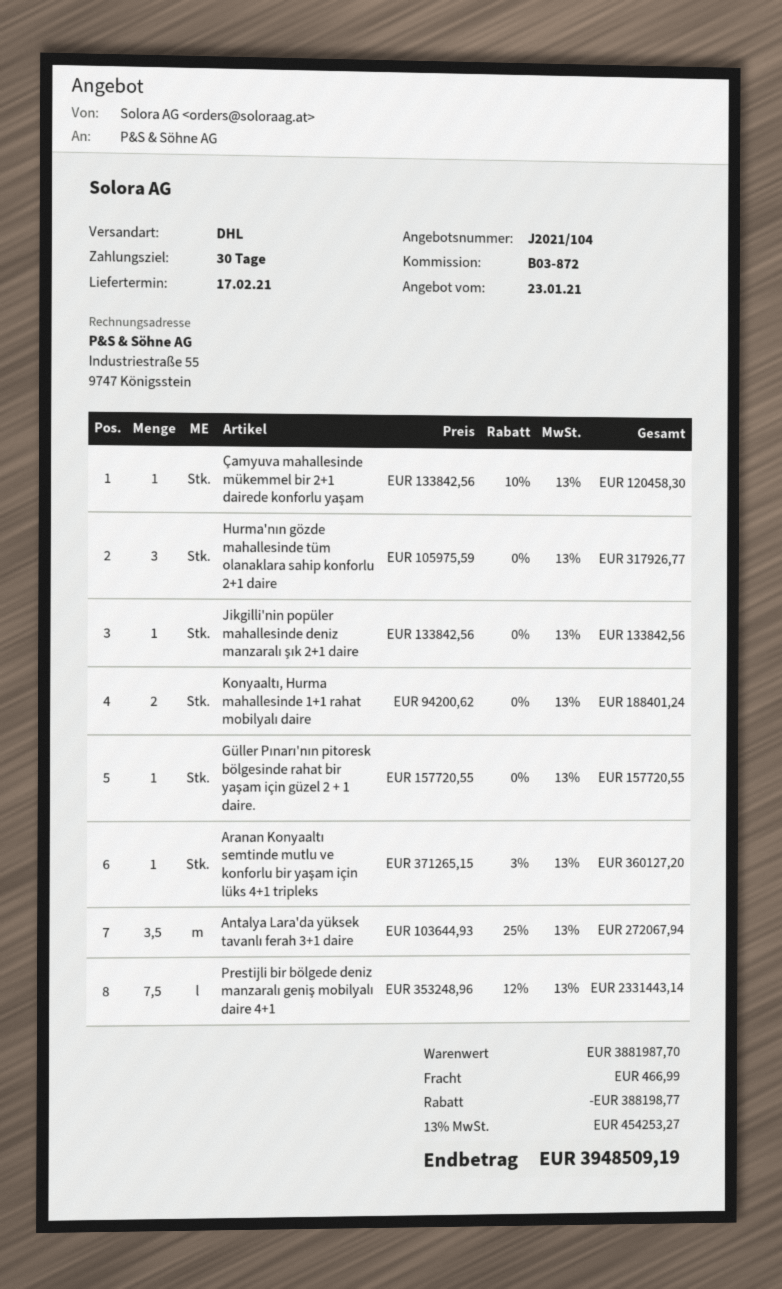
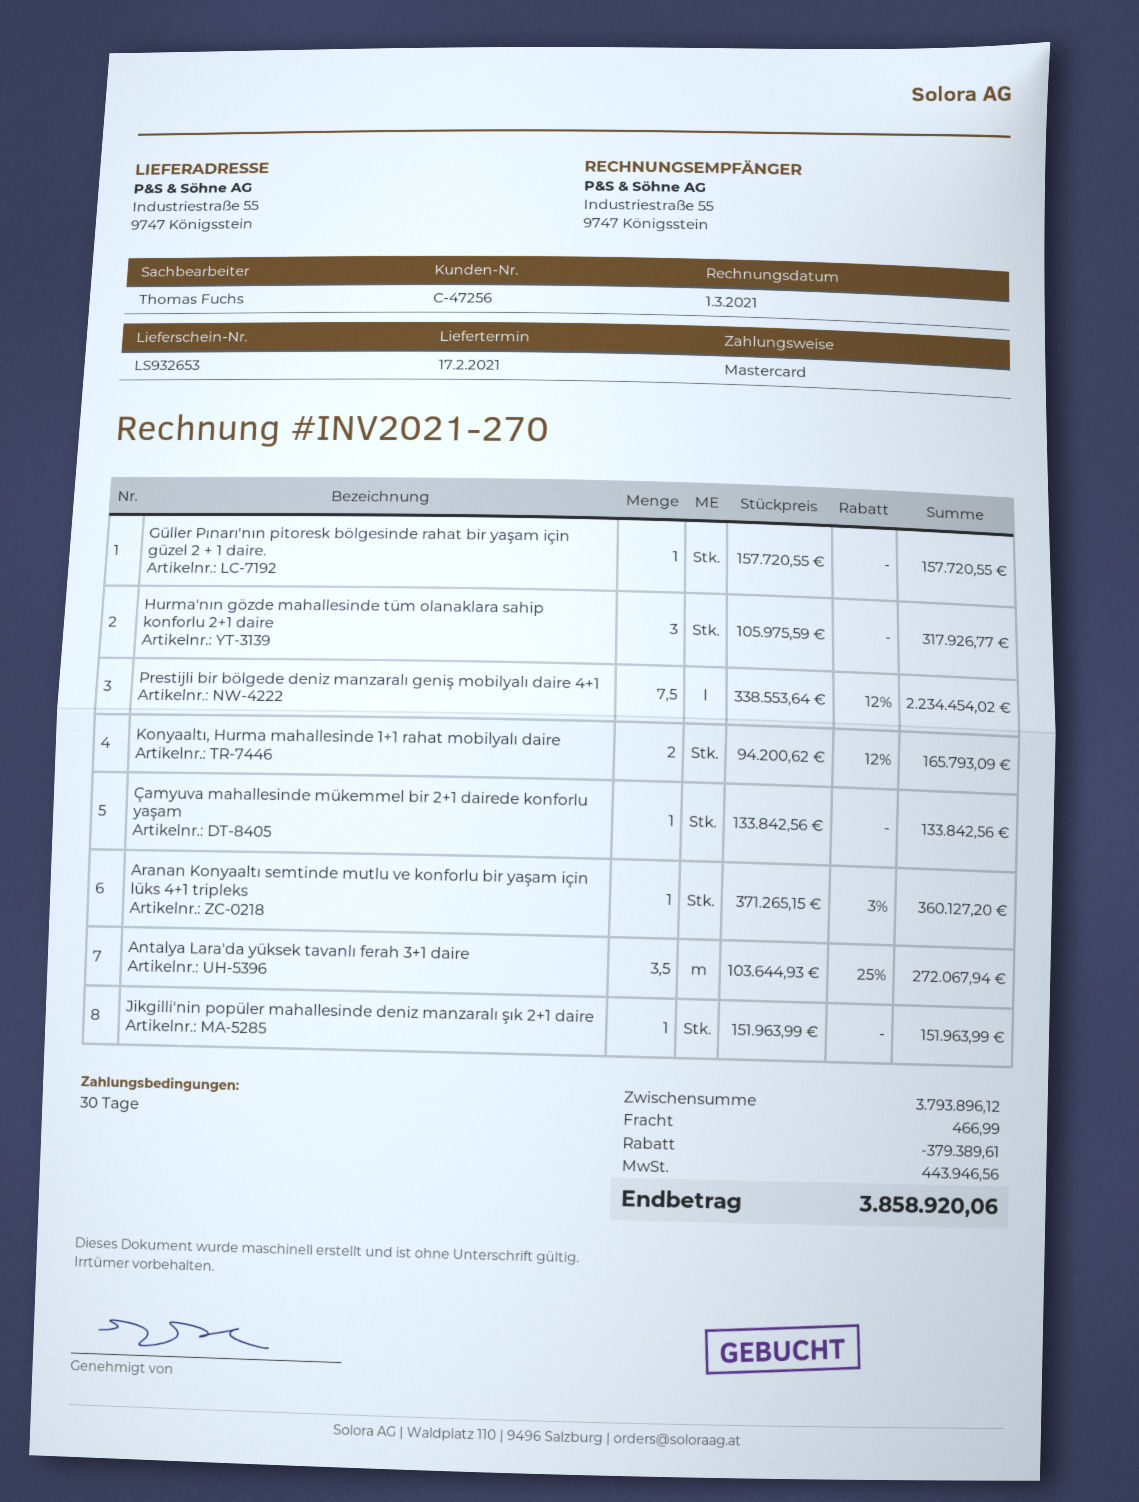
Çamyuva mahallesinde mükemmel bir 2+1 dairede konforlu yaşam: 1 x 133842.56 - 10% = 120458.30 -> 1 x 133842.56 = 133842.56
Jikgilli'nin popüler mahallesinde deniz manzaralı şık 2+1 daire: 1 x 133842.56 = 133842.56 -> 1 x 151963.99 = 151963.99
Konyaaltı, Hurma mahallesinde 1+1 rahat mobilyalı daire: 2 x 94200.62 = 188401.24 -> 2 x 94200.62 - 12% = 165793.09
Prestijli bir bölgede deniz manzaralı geniş mobilyalı daire 4+1: 7.5 x 353248.96 - 12% = 2331443.14 -> 7.5 x 338553.64 - 12% = 2234454.02
subtotal: 3881987.70 -> 3793896.12
discount: 388198.77 -> 379389.61
tax: 454253.27 -> 443946.56
total: 3948509.19 -> 3858920.06

